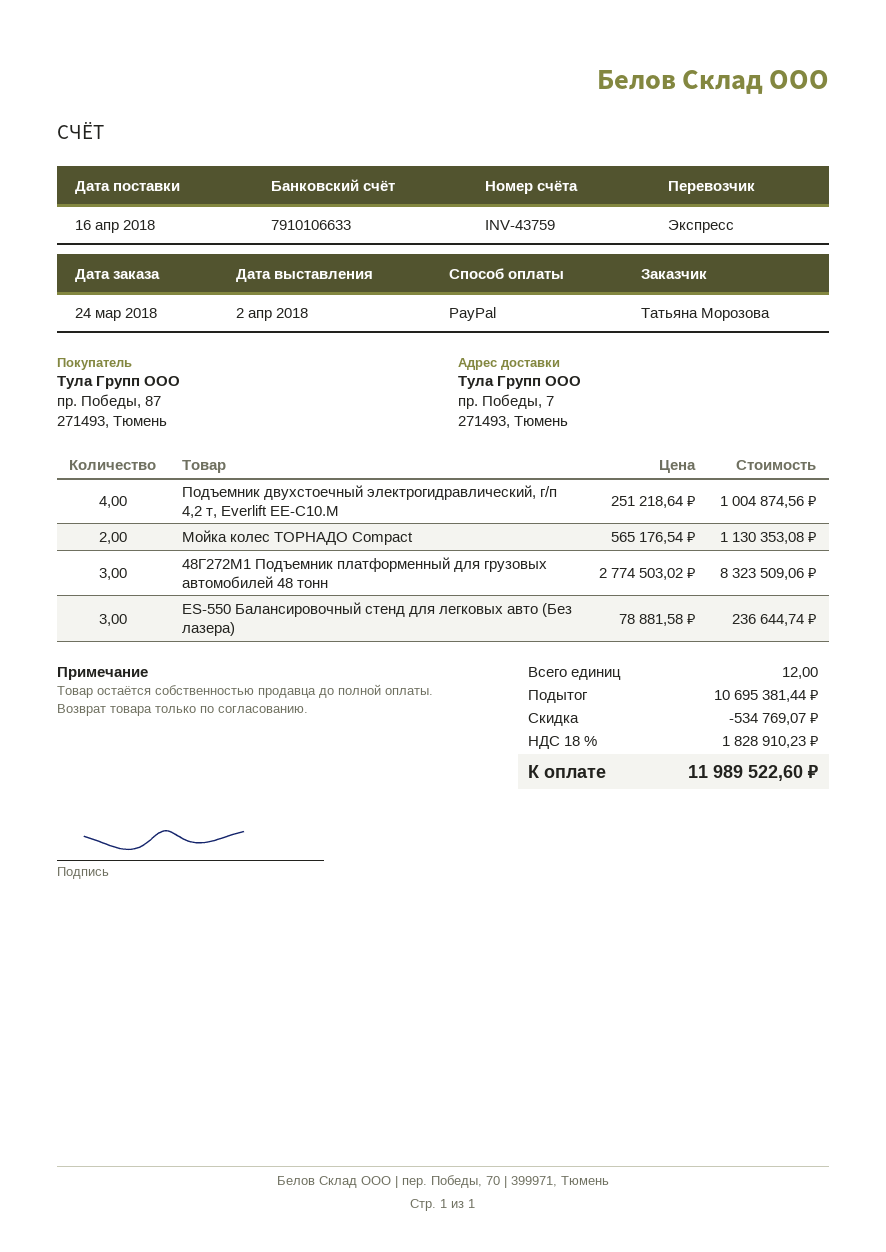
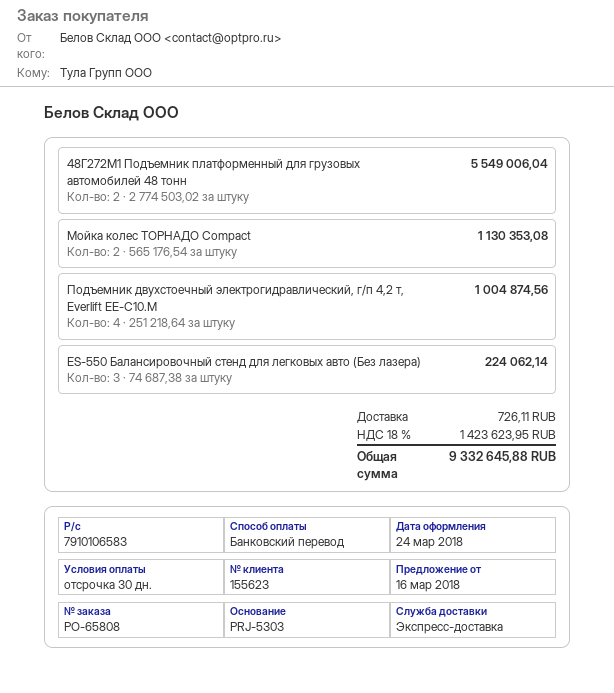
payment method: PayPal -> bank transfer
bank account: 7910106633 -> 7910106583
48Г272М1 Подъемник платформенный для грузовых автомобилей 48 тонн: 3 x 2774503.02 = 8323509.06 -> 2 x 2774503.02 = 5549006.04
ES-550 Балансировочный стенд для легковых авто (Без лазера): 3 x 78881.58 = 236644.74 -> 3 x 74687.38 = 224062.14
discount: 534769.07 -> none
shipping: none -> 726.11
tax: 18% = 1828910.23 -> 18% = 1423623.95
total: 11989522.60 -> 9332645.88

